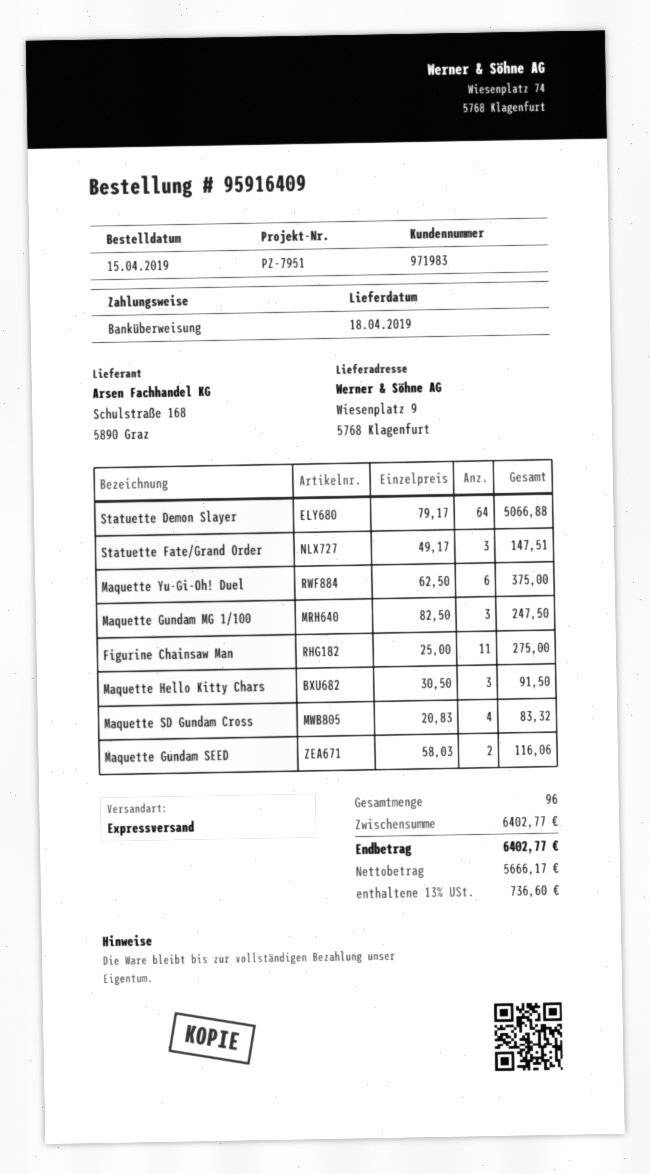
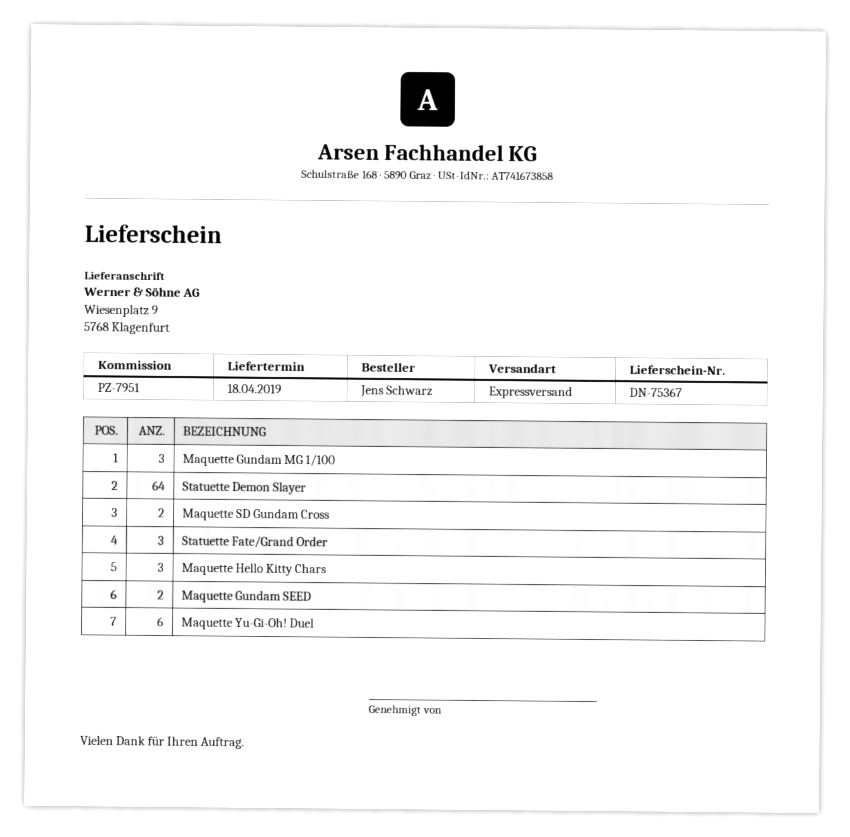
Figurine Chainsaw Man: 11 -> none
Maquette SD Gundam Cross: 4 -> 2

